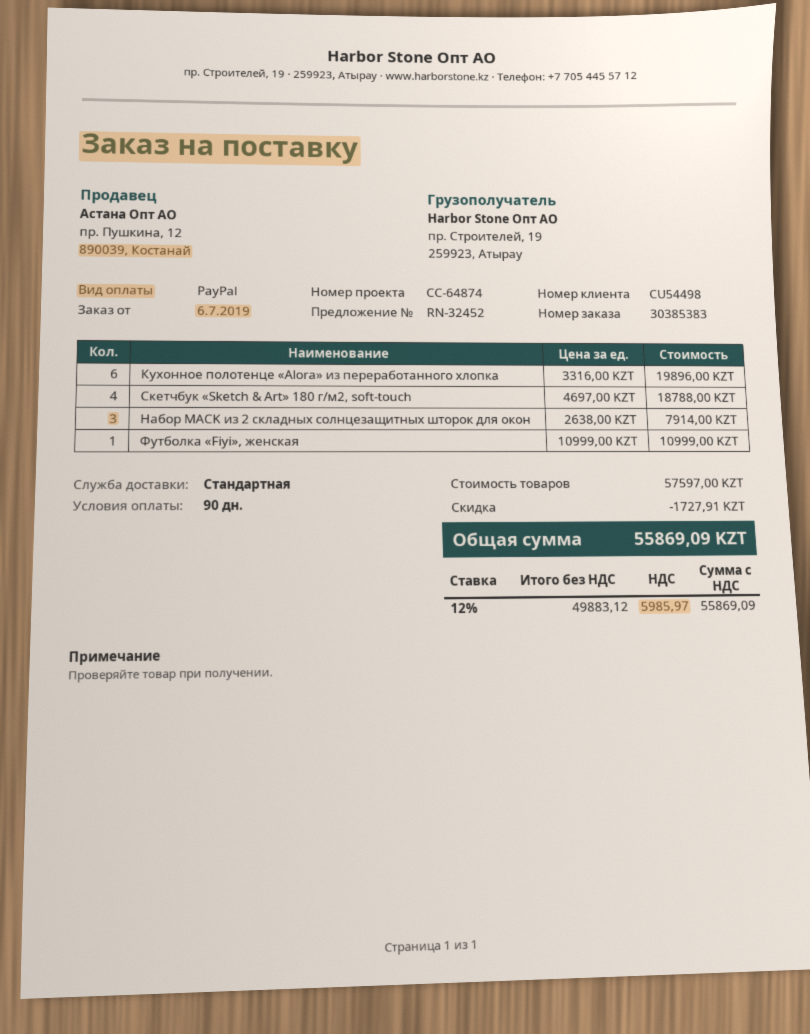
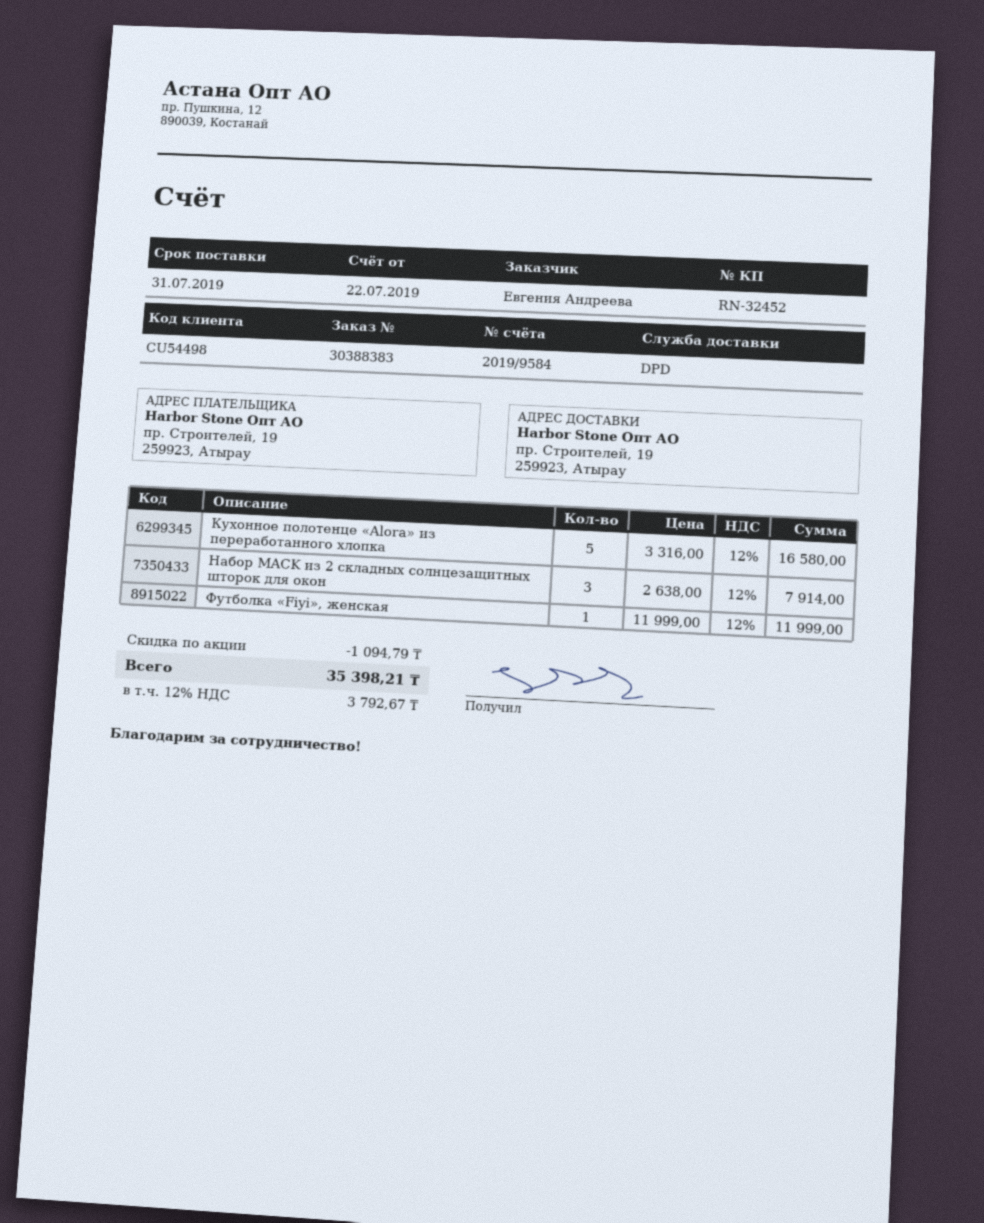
order number: 30385383 -> 30388383
shipping method: standard -> DPD
Кухонное полотенце «Alora» из переработанного хлопка: 6 x 3316.00 = 19896.00 -> 5 x 3316.00 = 16580.00
Скетчбук «Sketch & Art» 180 г/м2, soft-touch: 4 x 4697.00 = 18788.00 -> none
Футболка «Fiyi», женская: 1 x 10999.00 = 10999.00 -> 1 x 11999.00 = 11999.00
discount: 1727.91 -> 1094.79
tax: 12% = 5985.97 -> 12% = 3792.67
total: 55869.09 -> 35398.21

